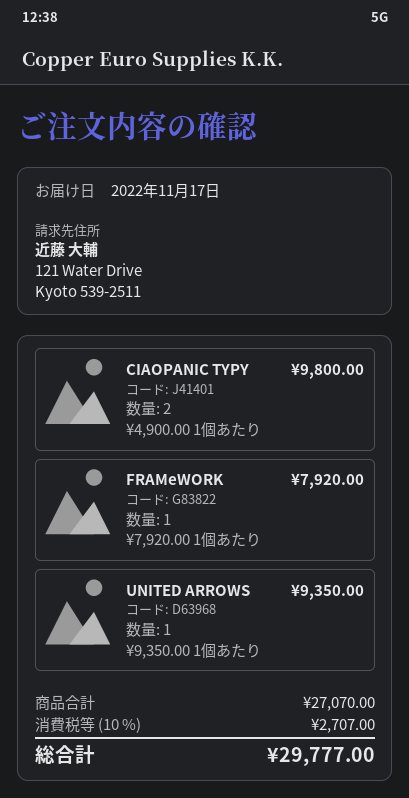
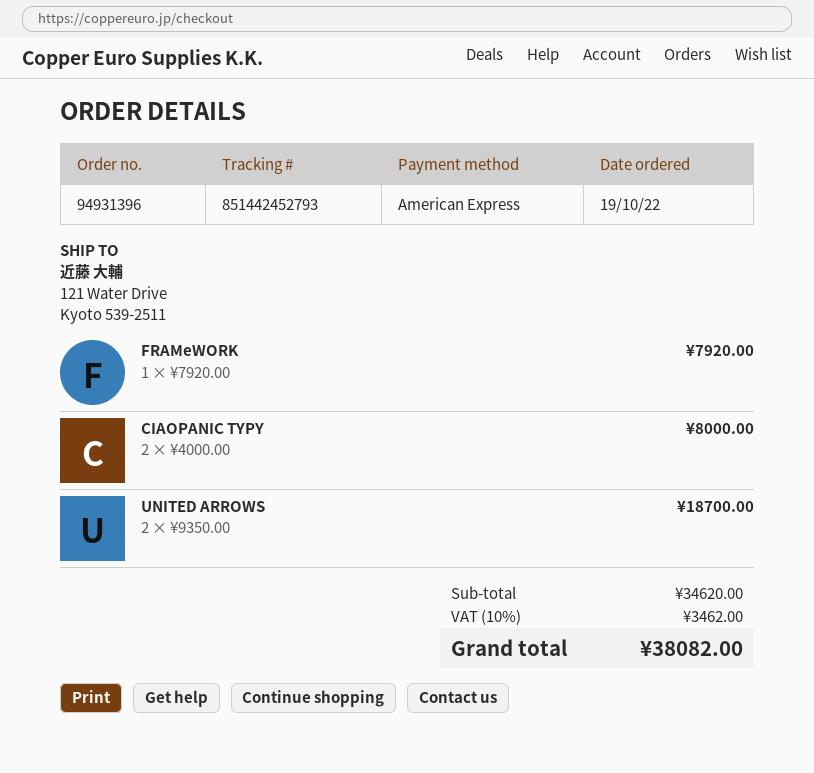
CIAOPANIC TYPY: 2 x 4900.00 = 9800.00 -> 2 x 4000.00 = 8000.00
UNITED ARROWS: 1 x 9350.00 = 9350.00 -> 2 x 9350.00 = 18700.00
subtotal: 27070.00 -> 34620.00
tax: 10% = 2707.00 -> 10% = 3462.00
total: 29777.00 -> 38082.00

